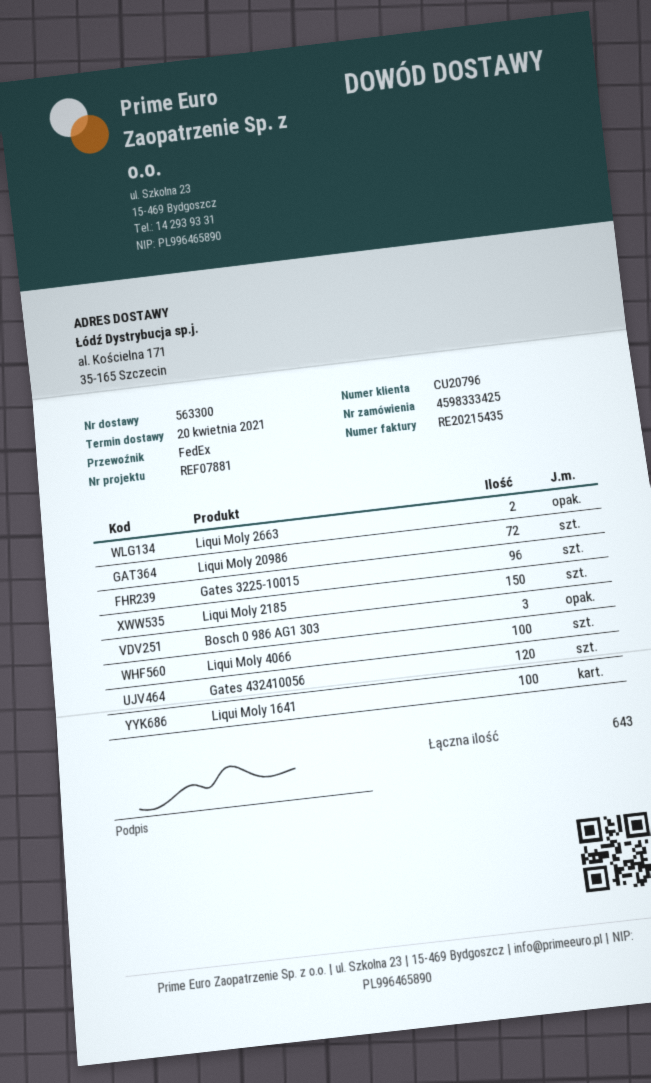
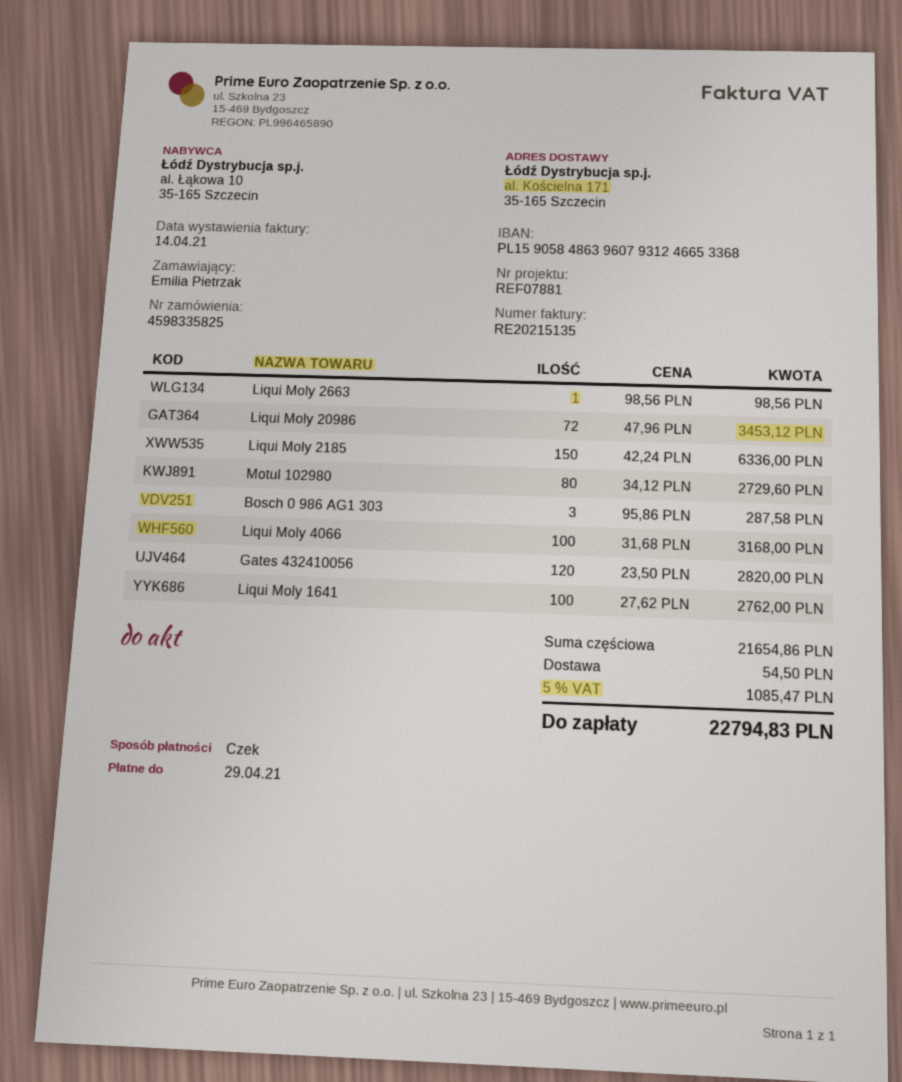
order number: 4598333425 -> 4598335825
invoice number: RE20215435 -> RE20215135
Liqui Moly 2663: 2 -> 1
Gates 3225-10015: 96 -> none
Motul 102980: none -> 80

